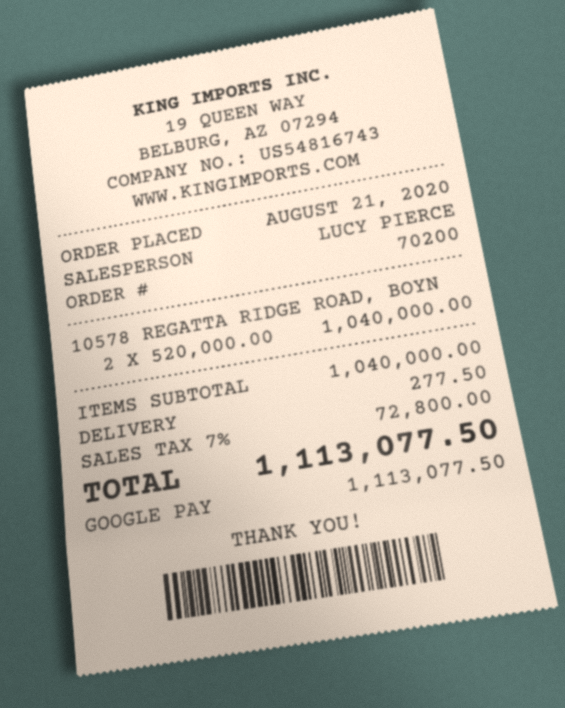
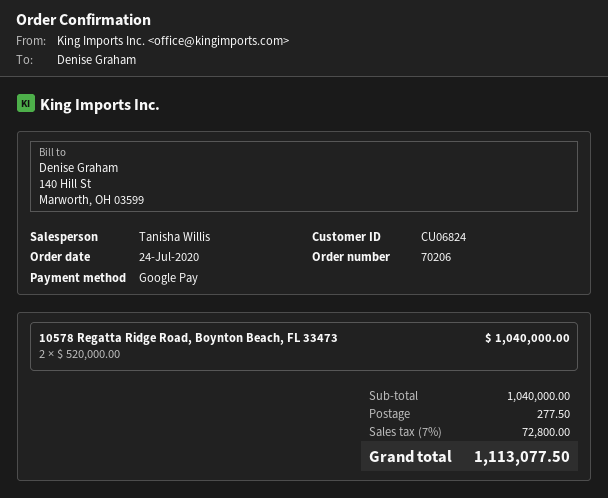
order number: 70200 -> 70206
order date: 2020-08-21 -> 2020-07-24
sales rep: LUCY PIERCE -> Tanisha Willis

